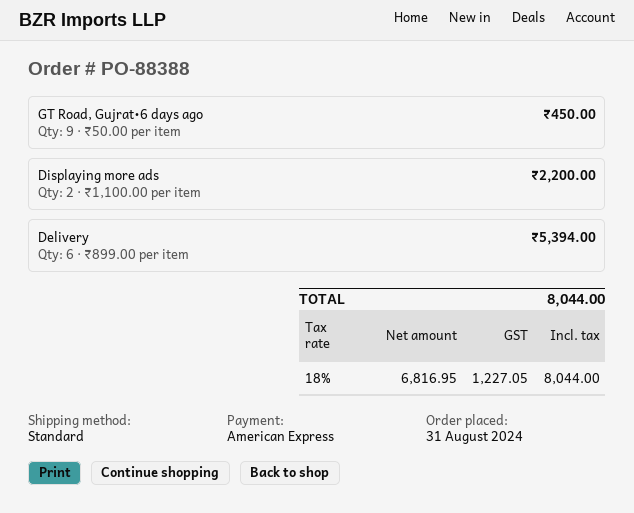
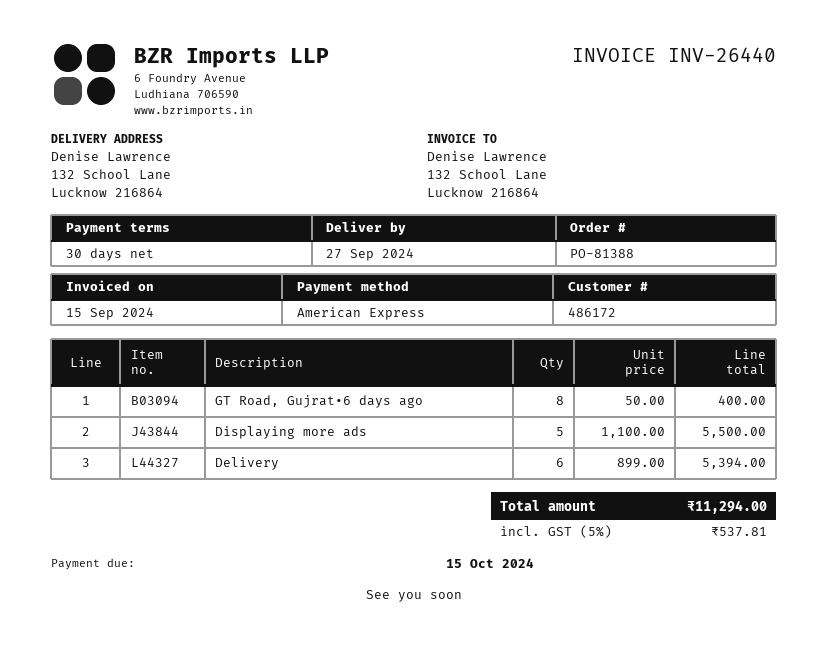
order number: PO-88388 -> PO-81388
GT Road, Gujrat•6 days ago: 9 x 50.00 = 450.00 -> 8 x 50.00 = 400.00
Displaying more ads: 2 x 1100.00 = 2200.00 -> 5 x 1100.00 = 5500.00
tax: 18% = 1227.05 -> 5% = 537.81
total: 8044.00 -> 11294.00

